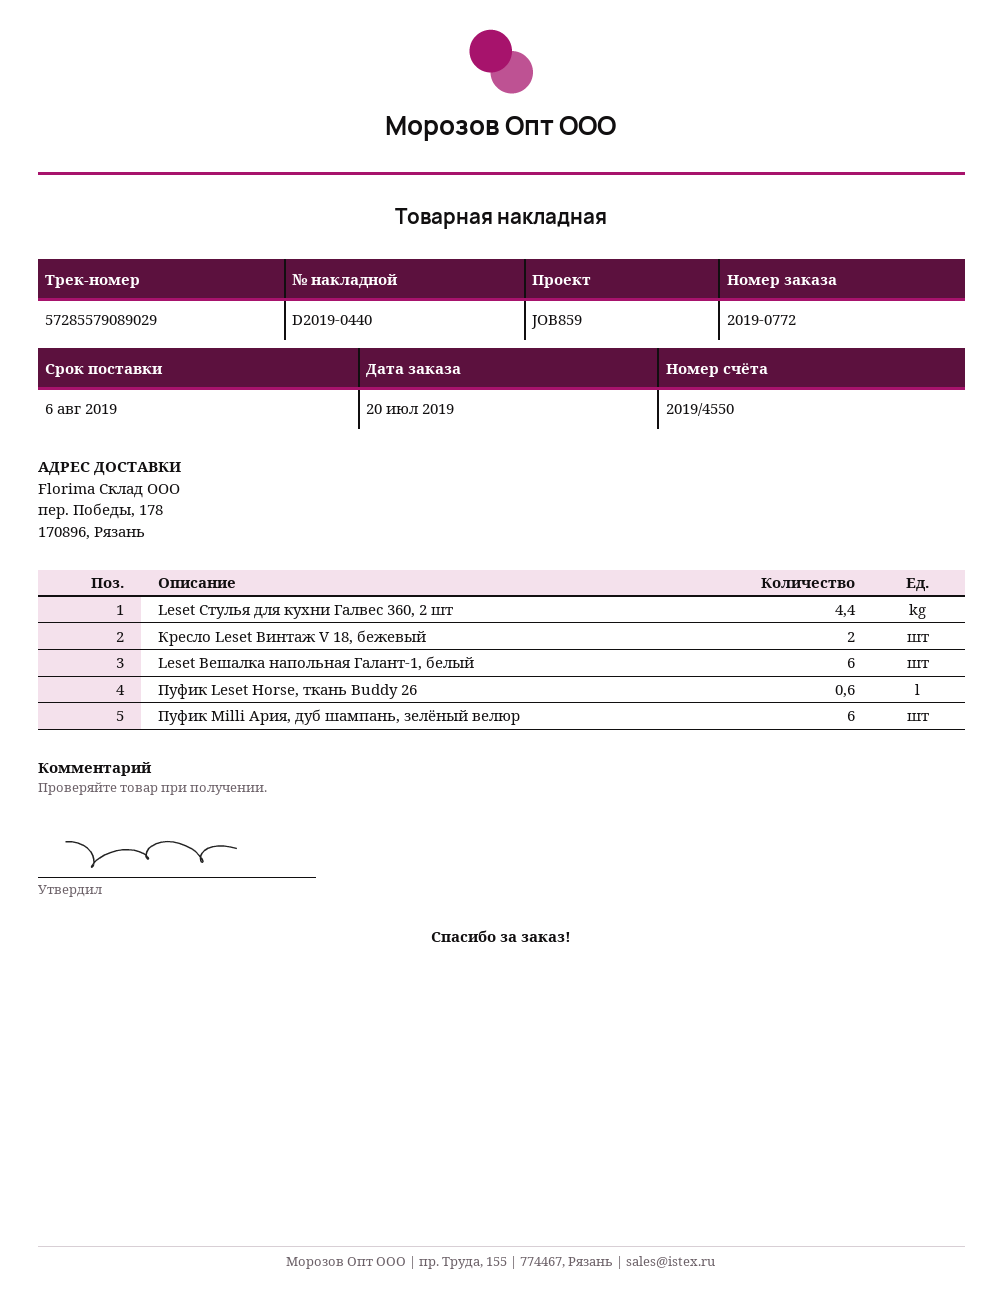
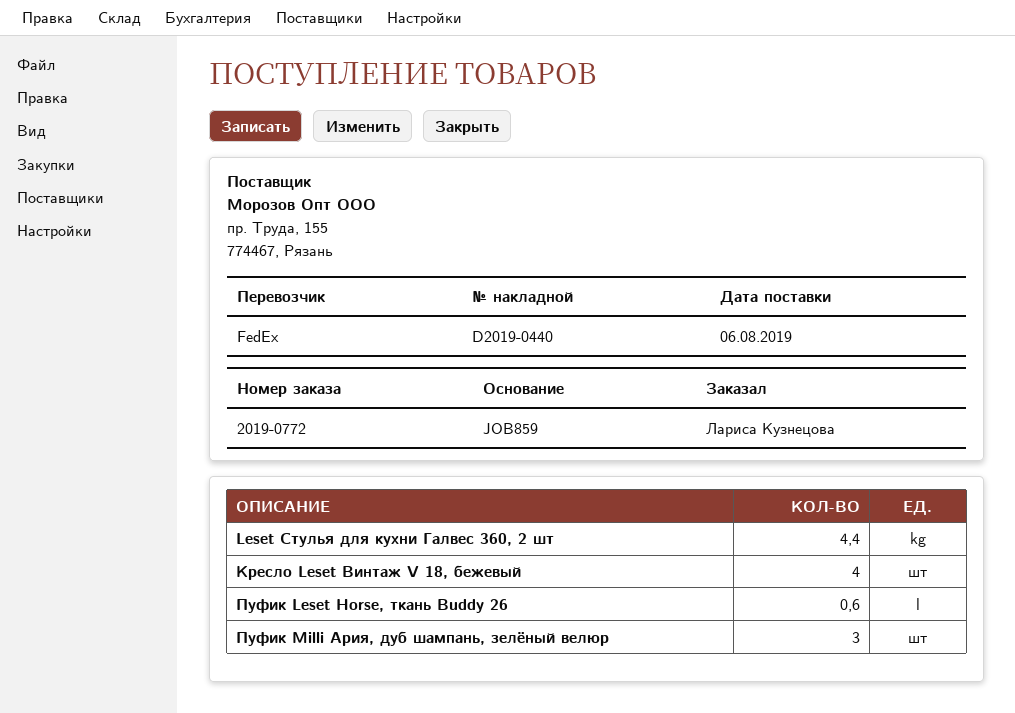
Кресло Leset Винтаж V 18, бежевый: 2 -> 4
Leset Вешалка напольная Галант-1, белый: 6 -> none
Пуфик Milli Ария, дуб шампань, зелёный велюр: 6 -> 3

